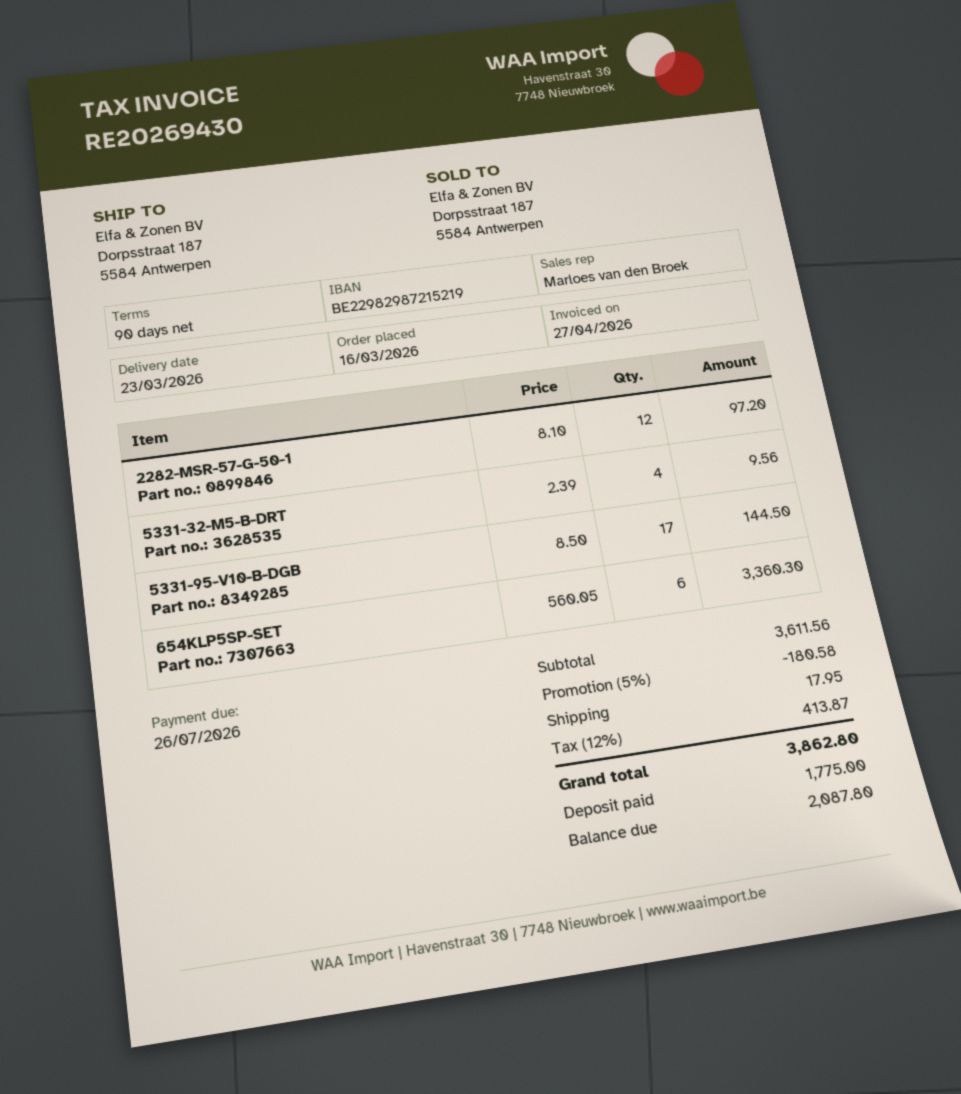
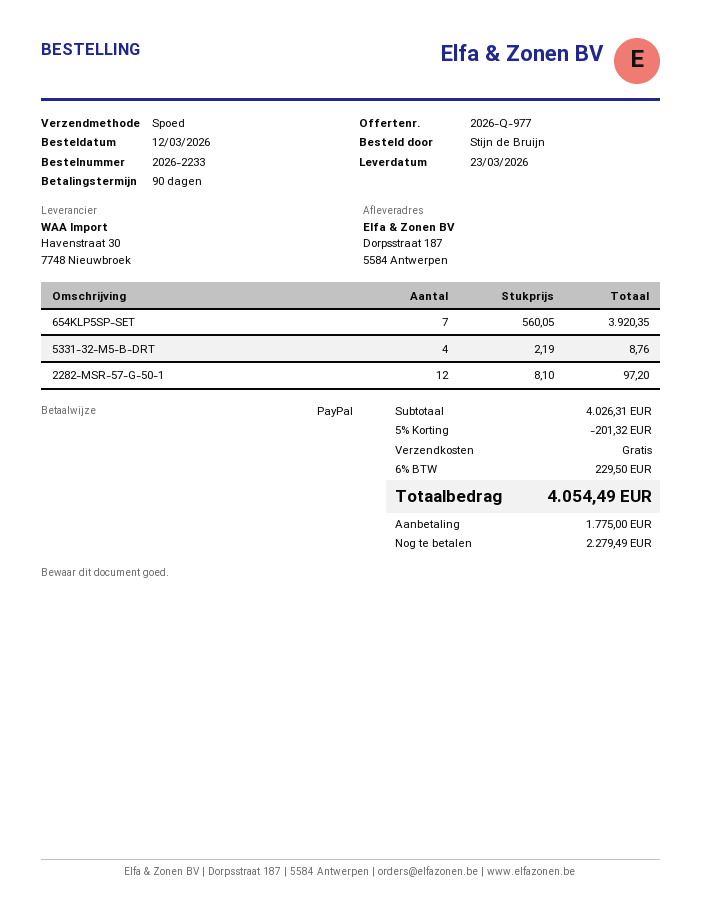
order date: 2026-03-16 -> 2026-03-12
5331-32-M5-B-DRT: 4 x 2.39 = 9.56 -> 4 x 2.19 = 8.76
5331-95-V10-B-DGB: 17 x 8.50 = 144.50 -> none
654KLP5SP-SET: 6 x 560.05 = 3360.30 -> 7 x 560.05 = 3920.35
subtotal: 3611.56 -> 4026.31
discount: 5% = 180.58 -> 5% = 201.32
shipping: 17.95 -> 0.00
tax: 12% = 413.87 -> 6% = 229.50
total: 3862.80 -> 4054.49
balance: 2087.80 -> 2279.49

